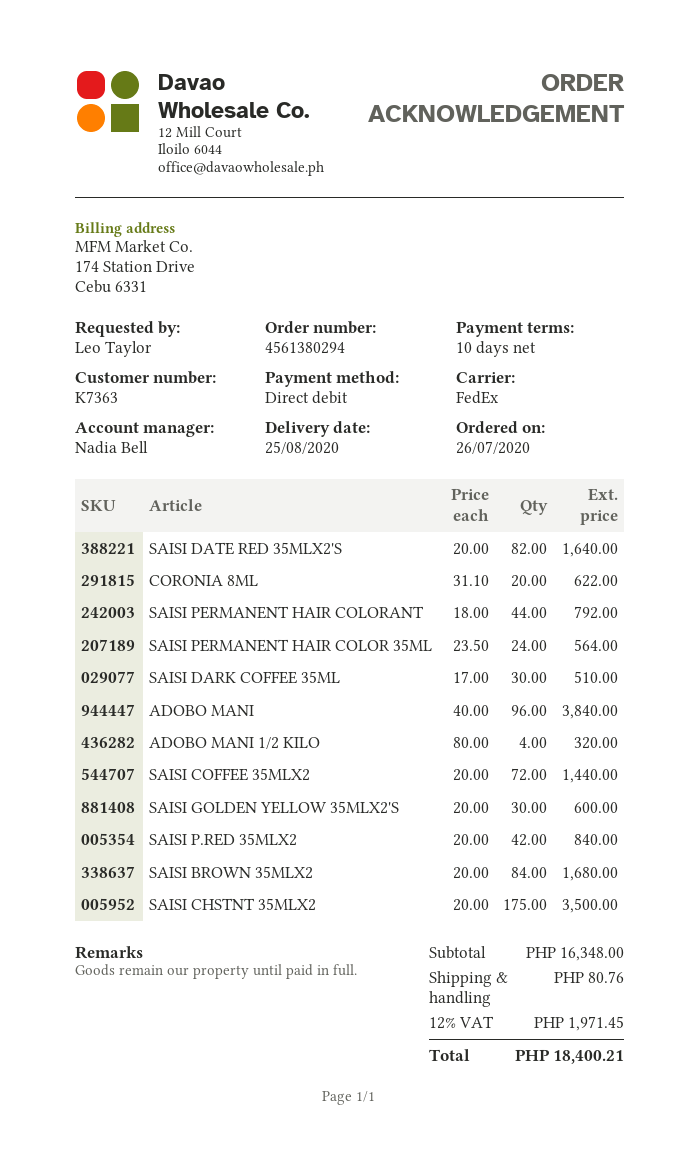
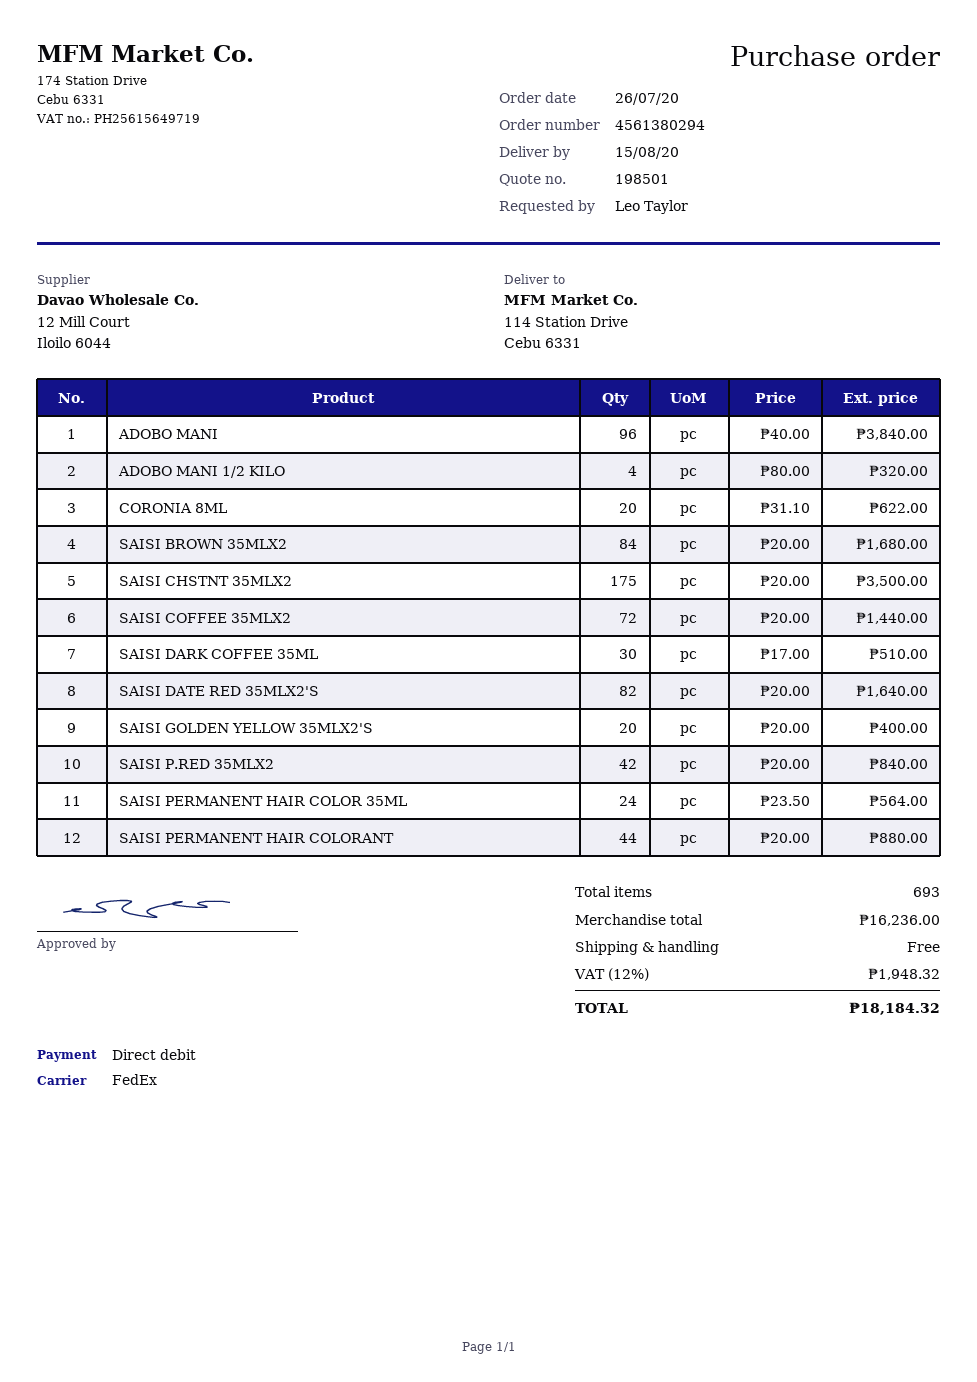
delivery date: 2020-08-25 -> 2020-08-15
SAISI PERMANENT HAIR COLORANT: 44 x 18.00 = 792.00 -> 44 x 20.00 = 880.00
SAISI GOLDEN YELLOW 35MLX2'S: 30 x 20.00 = 600.00 -> 20 x 20.00 = 400.00
subtotal: 16348.00 -> 16236.00
shipping: 80.76 -> 0.00
tax: 12% = 1971.45 -> 12% = 1948.32
total: 18400.21 -> 18184.32

